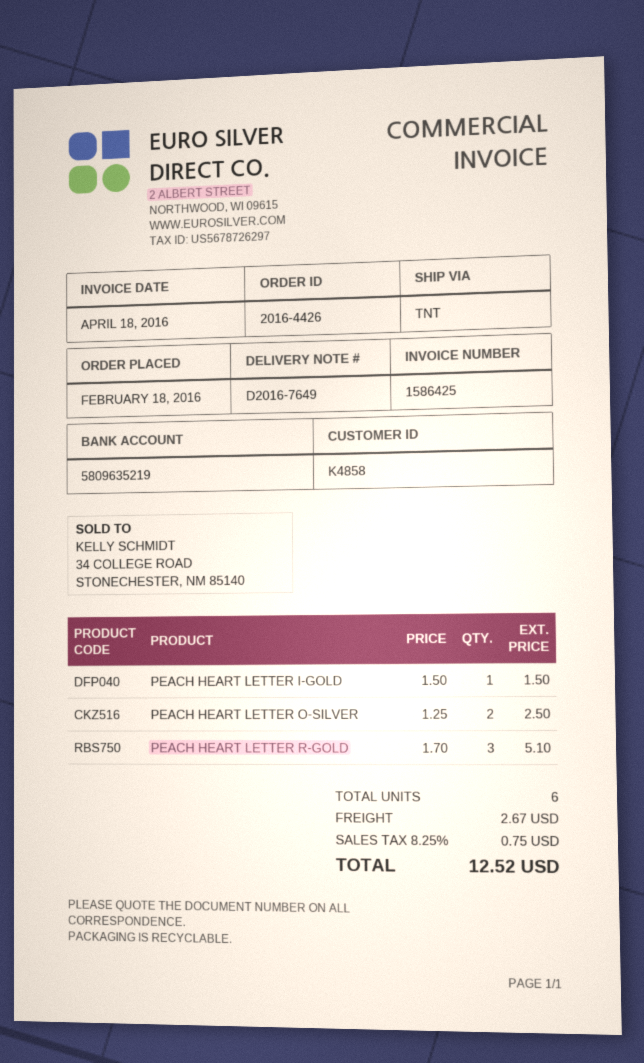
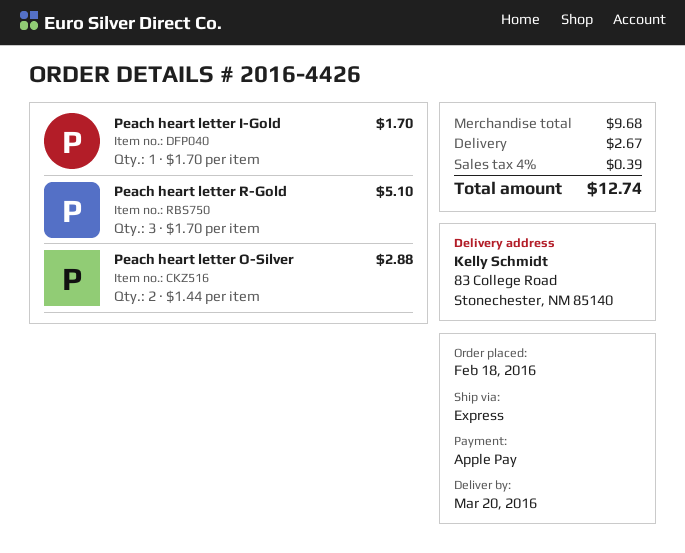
shipping method: TNT -> express
PEACH HEART LETTER I-GOLD: 1 x 1.50 = 1.50 -> 1 x 1.70 = 1.70
PEACH HEART LETTER O-SILVER: 2 x 1.25 = 2.50 -> 2 x 1.44 = 2.88
tax: 8.25% = 0.75 -> 4% = 0.39
total: 12.52 -> 12.74

